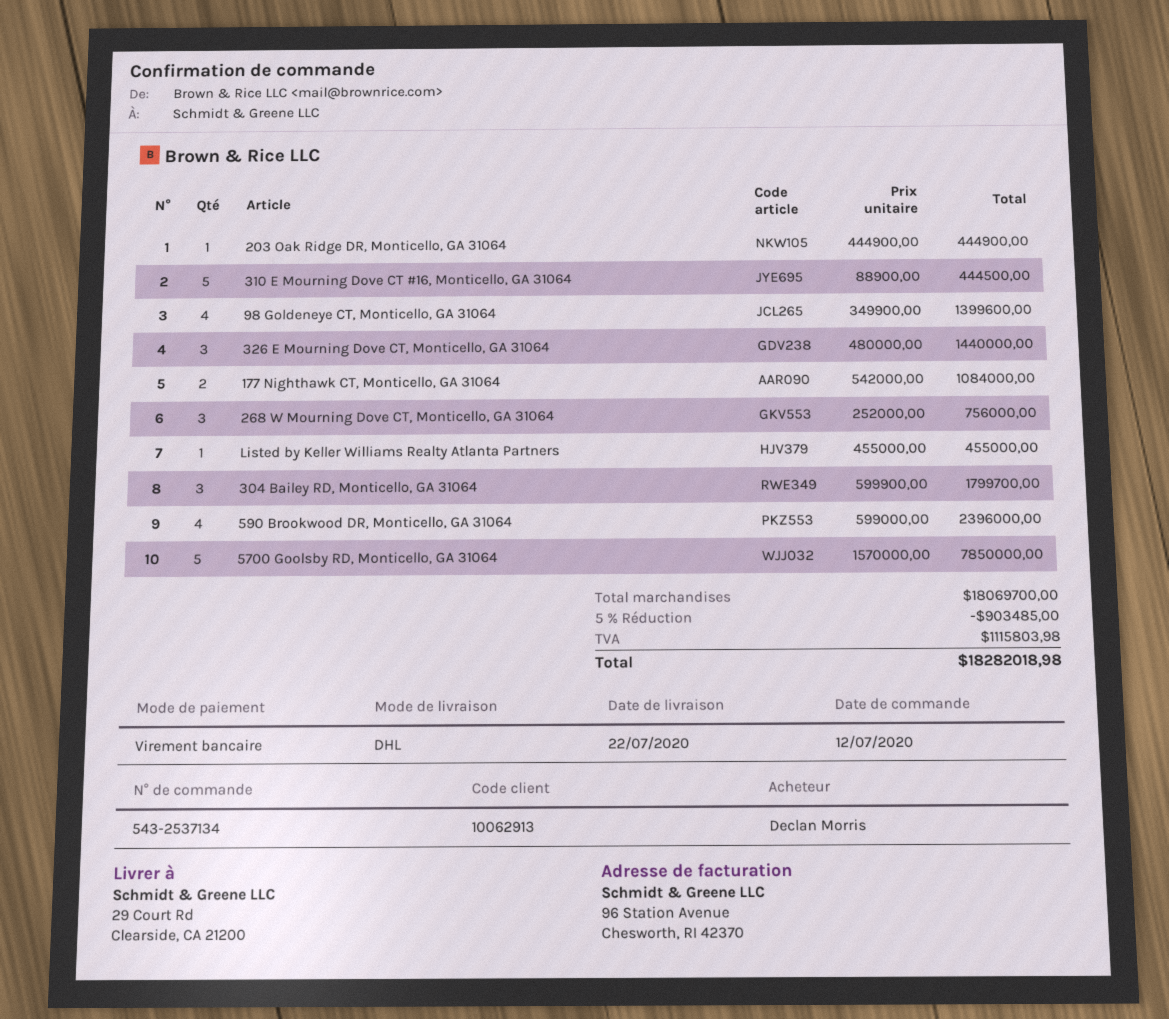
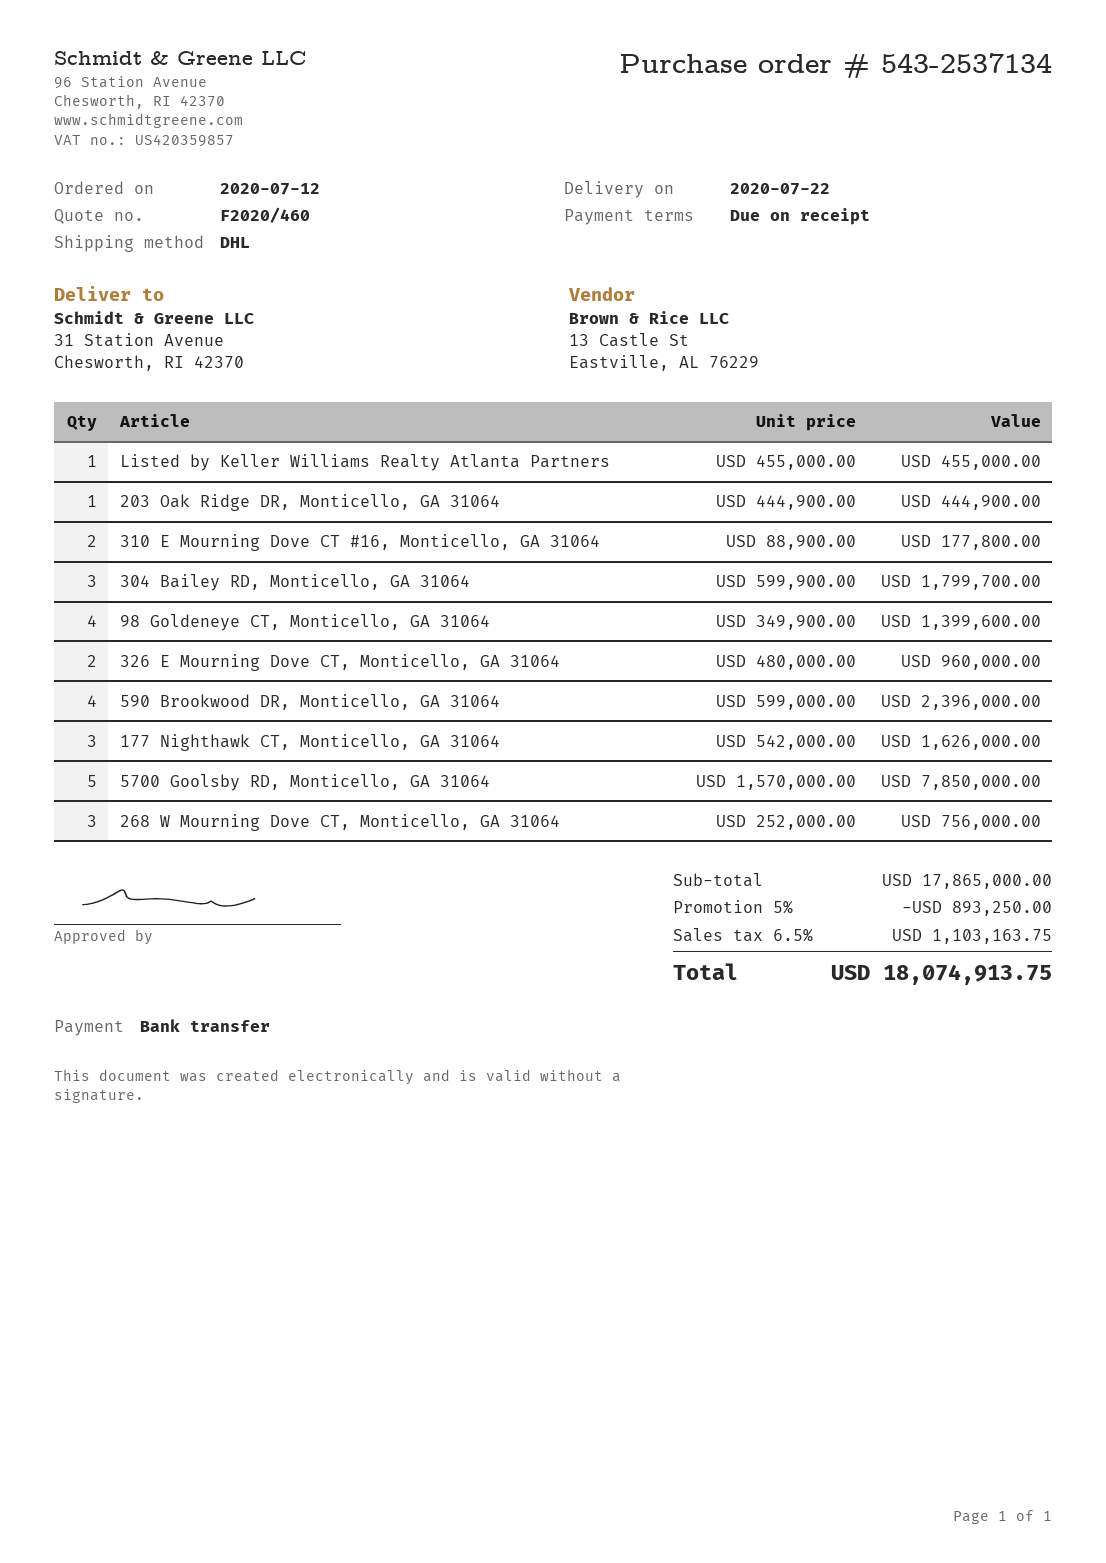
ship to: 29 Court Rd, Clearside, CA 21200 -> 31 Station Avenue, Chesworth, RI 42370
310 E Mourning Dove CT #16, Monticello, GA 31064: 5 x 88900.00 = 444500.00 -> 2 x 88900.00 = 177800.00
326 E Mourning Dove CT, Monticello, GA 31064: 3 x 480000.00 = 1440000.00 -> 2 x 480000.00 = 960000.00
177 Nighthawk CT, Monticello, GA 31064: 2 x 542000.00 = 1084000.00 -> 3 x 542000.00 = 1626000.00
subtotal: 18069700.00 -> 17865000.00
discount: 5% = 903485.00 -> 5% = 893250.00
tax: 1115803.98 -> 1103163.75
total: 18282018.98 -> 18074913.75

